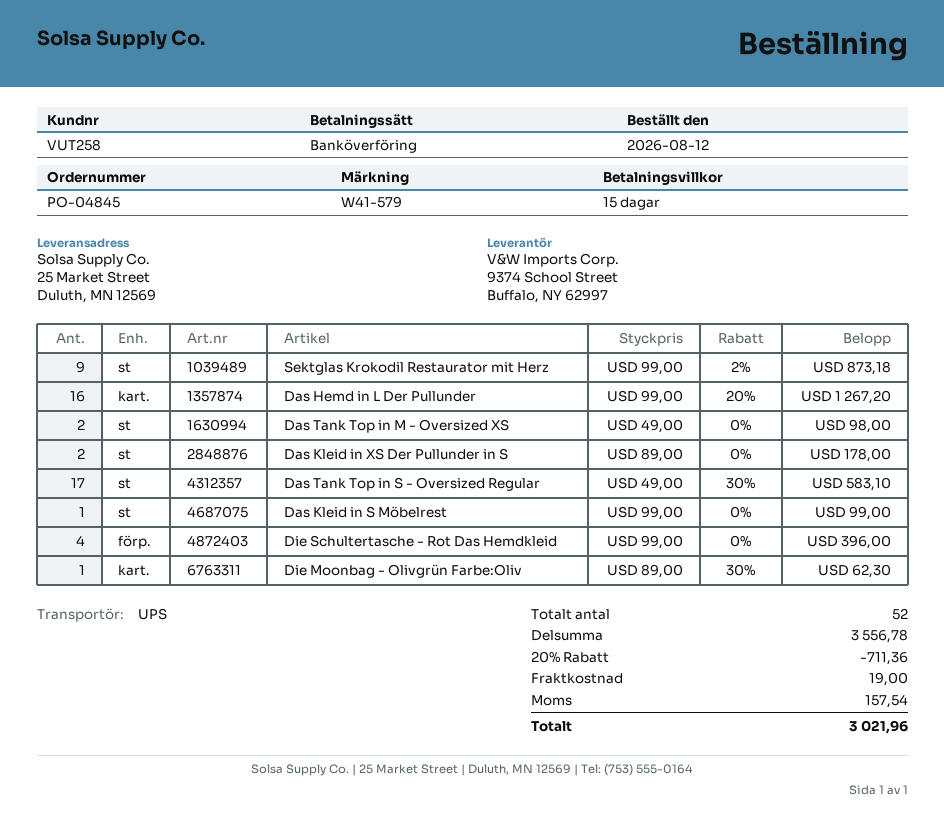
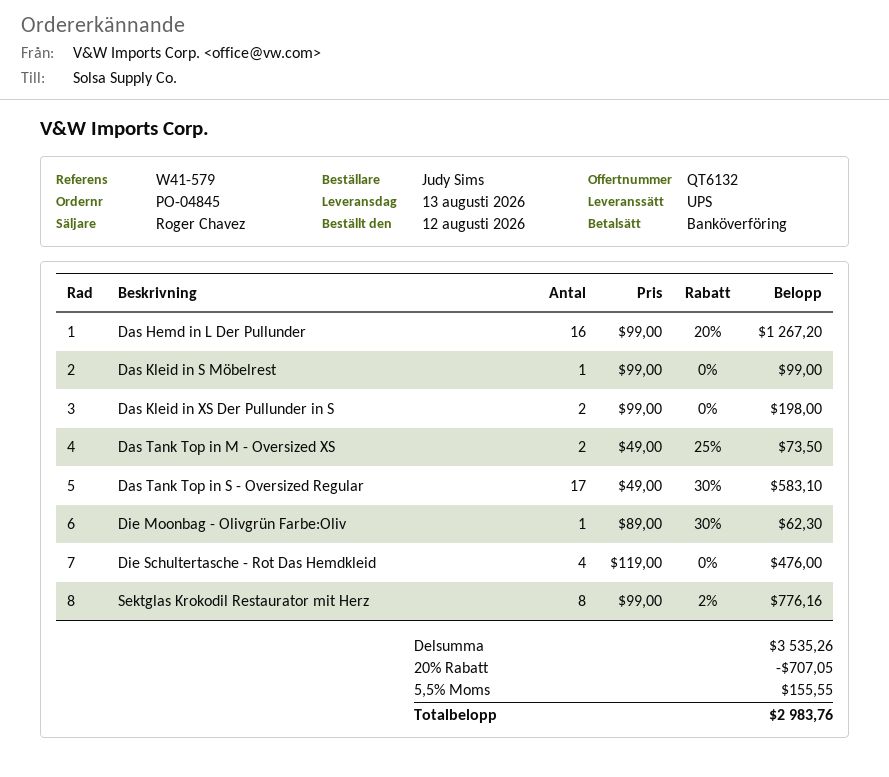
Sektglas Krokodil Restaurator mit Herz: 9 x 99.00 - 2% = 873.18 -> 8 x 99.00 - 2% = 776.16
Das Tank Top in M - Oversized XS: 2 x 49.00 = 98.00 -> 2 x 49.00 - 25% = 73.50
Das Kleid in XS Der Pullunder in S: 2 x 89.00 = 178.00 -> 2 x 99.00 = 198.00
Die Schultertasche - Rot Das Hemdkleid: 4 x 99.00 = 396.00 -> 4 x 119.00 = 476.00
subtotal: 3556.78 -> 3535.26
discount: 20% = 711.36 -> 20% = 707.05
shipping: 19.00 -> none
tax: 157.54 -> 155.55
total: 3021.96 -> 2983.76

